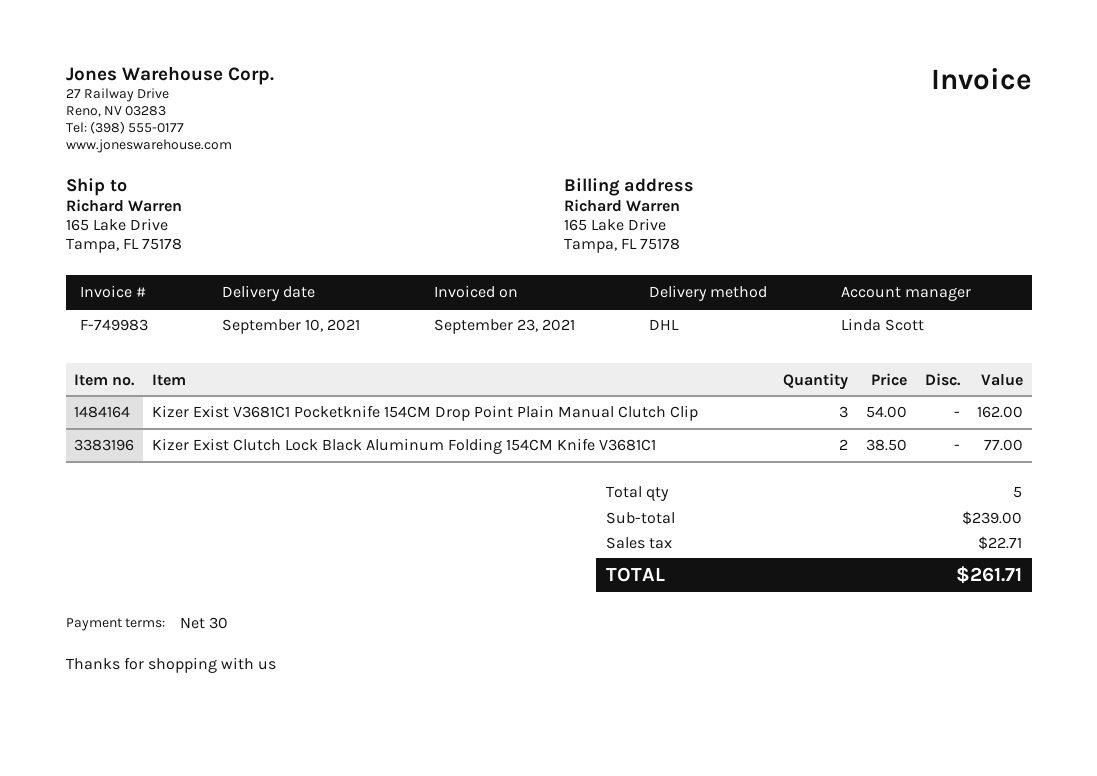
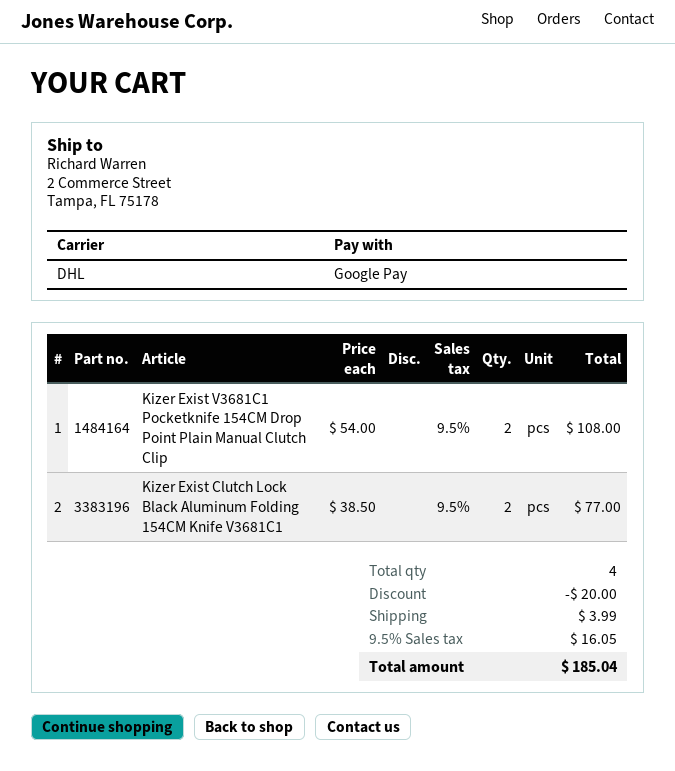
ship to: 165 Lake Drive, Tampa, FL 75178 -> 2 Commerce Street, Tampa, FL 75178
Kizer Exist V3681C1 Pocketknife 154CM Drop Point Plain Manual Clutch Clip: 3 x 54.00 = 162.00 -> 2 x 54.00 = 108.00
total quantity: 5 -> 4
discount: none -> 20.00
shipping: none -> 3.99
tax: 22.71 -> 16.05
total: 261.71 -> 185.04

